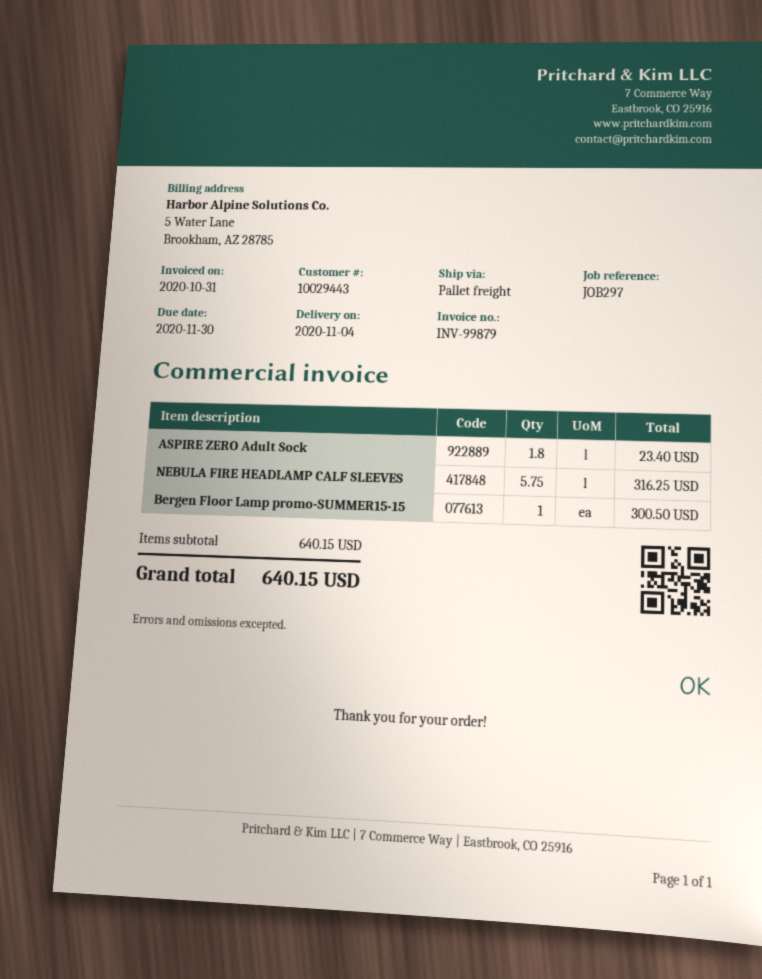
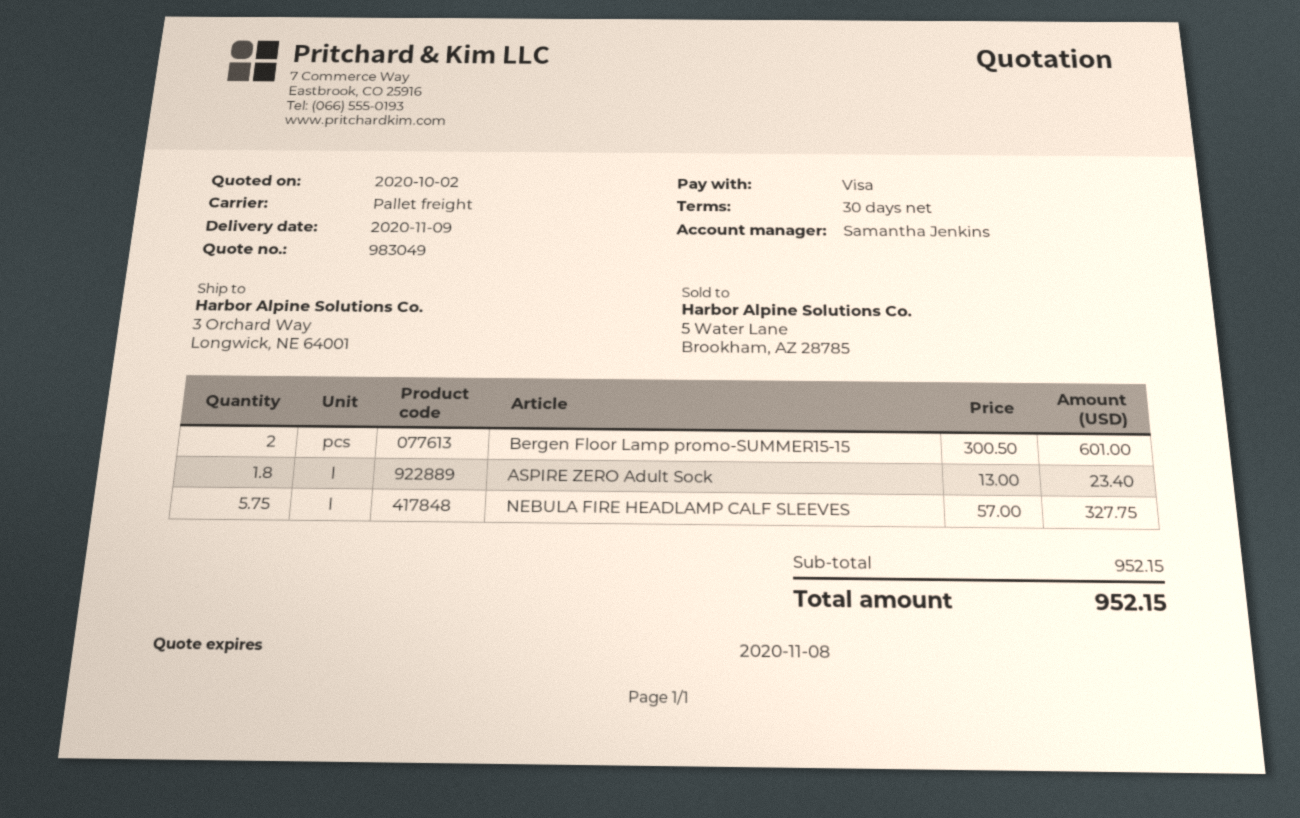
delivery date: 2020-11-04 -> 2020-11-09
NEBULA FIRE HEADLAMP CALF SLEEVES: 5.75 for 316.25 -> 5.75 for 327.75
Bergen Floor Lamp promo-SUMMER15-15: 1 for 300.50 -> 2 for 601.00
subtotal: 640.15 -> 952.15
total: 640.15 -> 952.15

